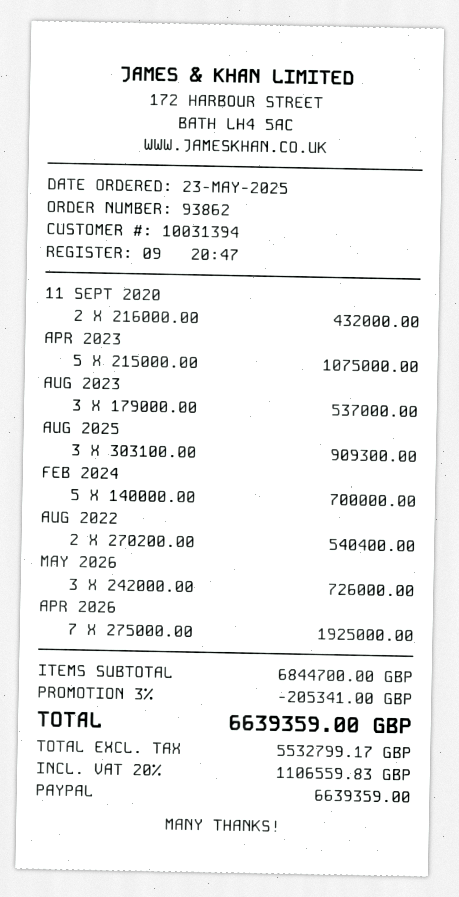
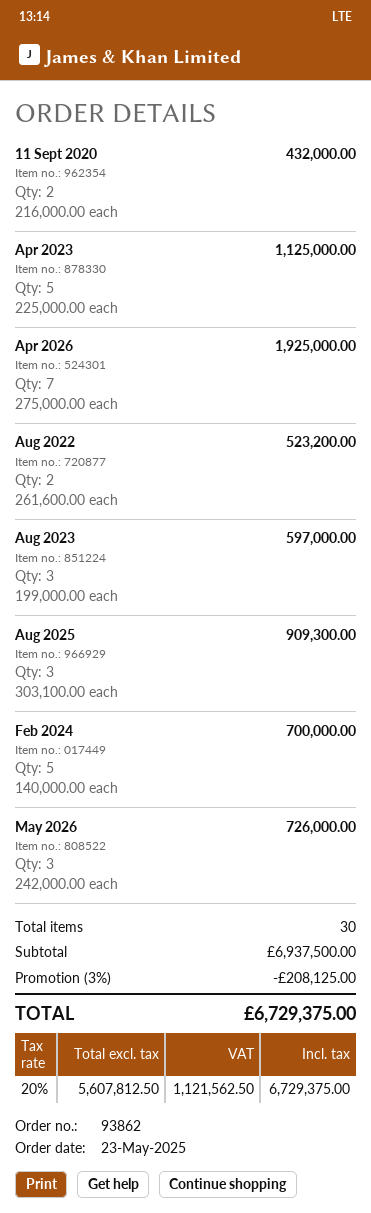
APR 2023: 5 x 215000.00 = 1075000.00 -> 5 x 225000.00 = 1125000.00
AUG 2023: 3 x 179000.00 = 537000.00 -> 3 x 199000.00 = 597000.00
AUG 2022: 2 x 270200.00 = 540400.00 -> 2 x 261600.00 = 523200.00
subtotal: 6844700.00 -> 6937500.00
discount: 3% = 205341.00 -> 3% = 208125.00
net: 5532799.17 -> 5607812.50
tax: 20% = 1106559.83 -> 20% = 1121562.50
total: 6639359.00 -> 6729375.00

